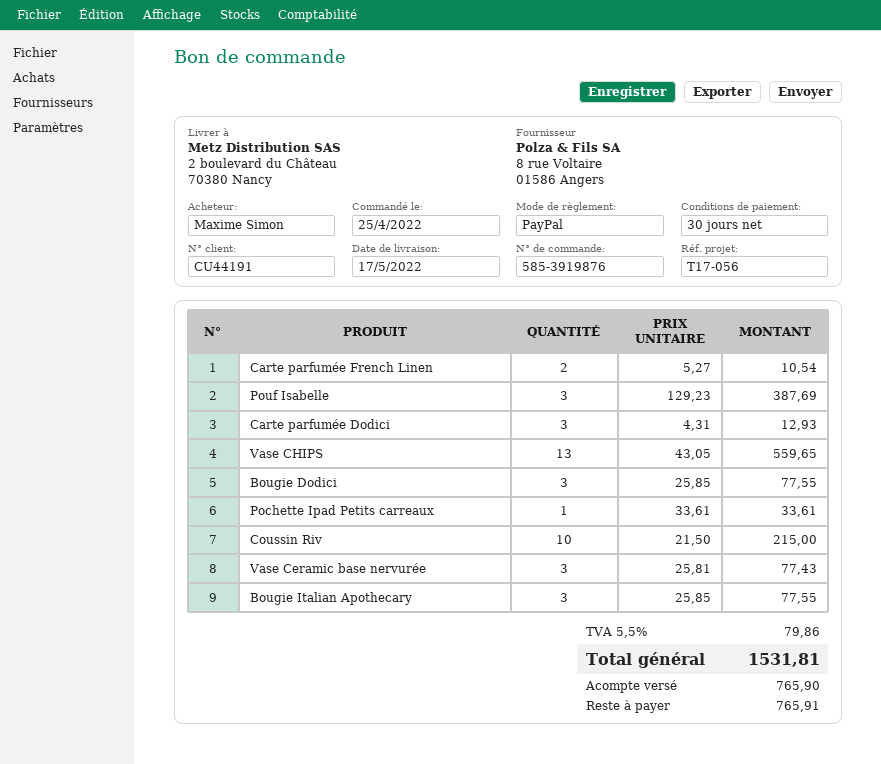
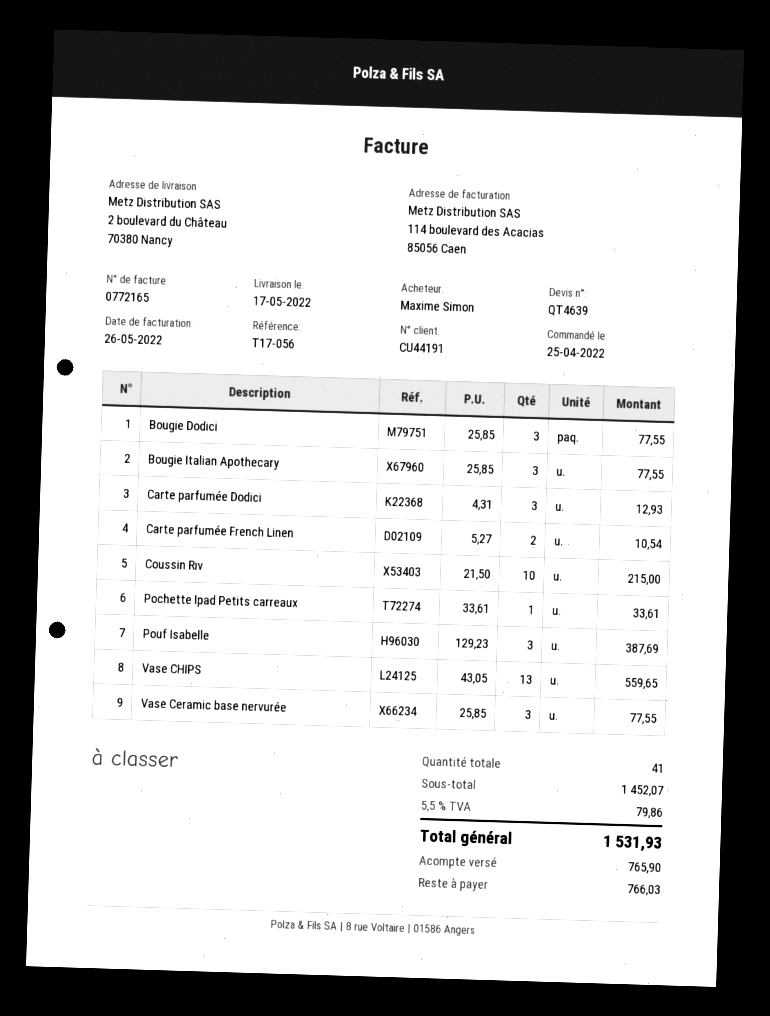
Vase Ceramic base nervurée: 3 x 25.81 = 77.43 -> 3 x 25.85 = 77.55
total: 1531.81 -> 1531.93
balance: 765.91 -> 766.03

